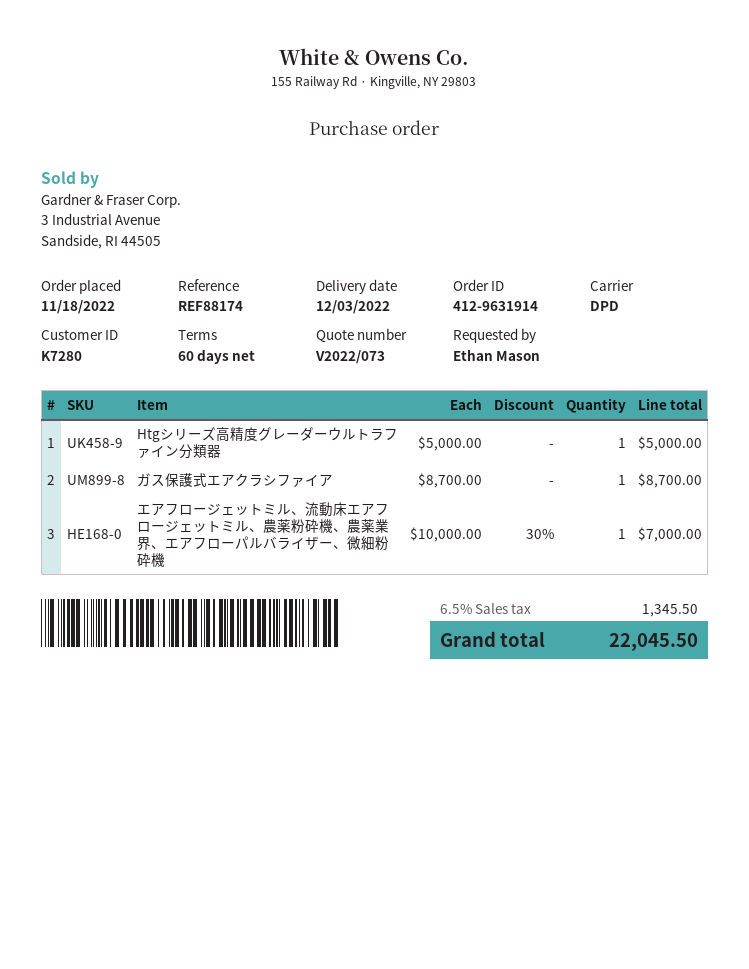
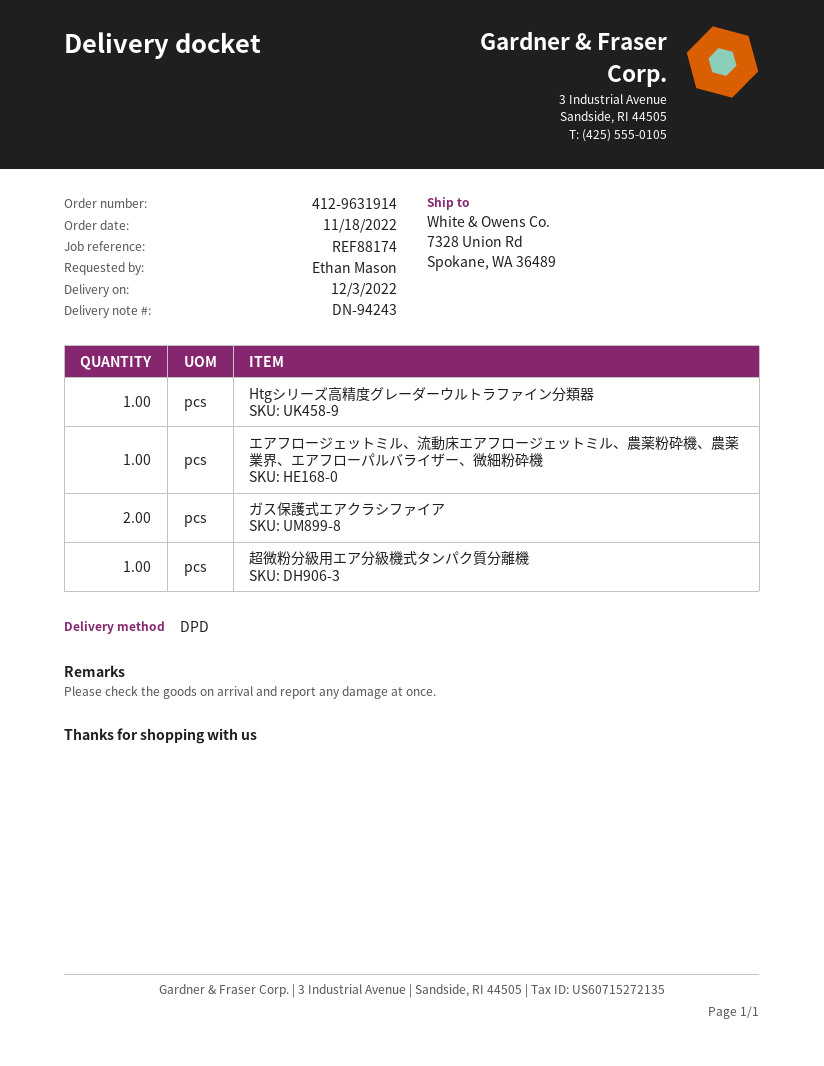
ガス保護式エアクラシファイア: 1 -> 2
超微粉分級用エア分級機式タンパク質分離機: none -> 1

